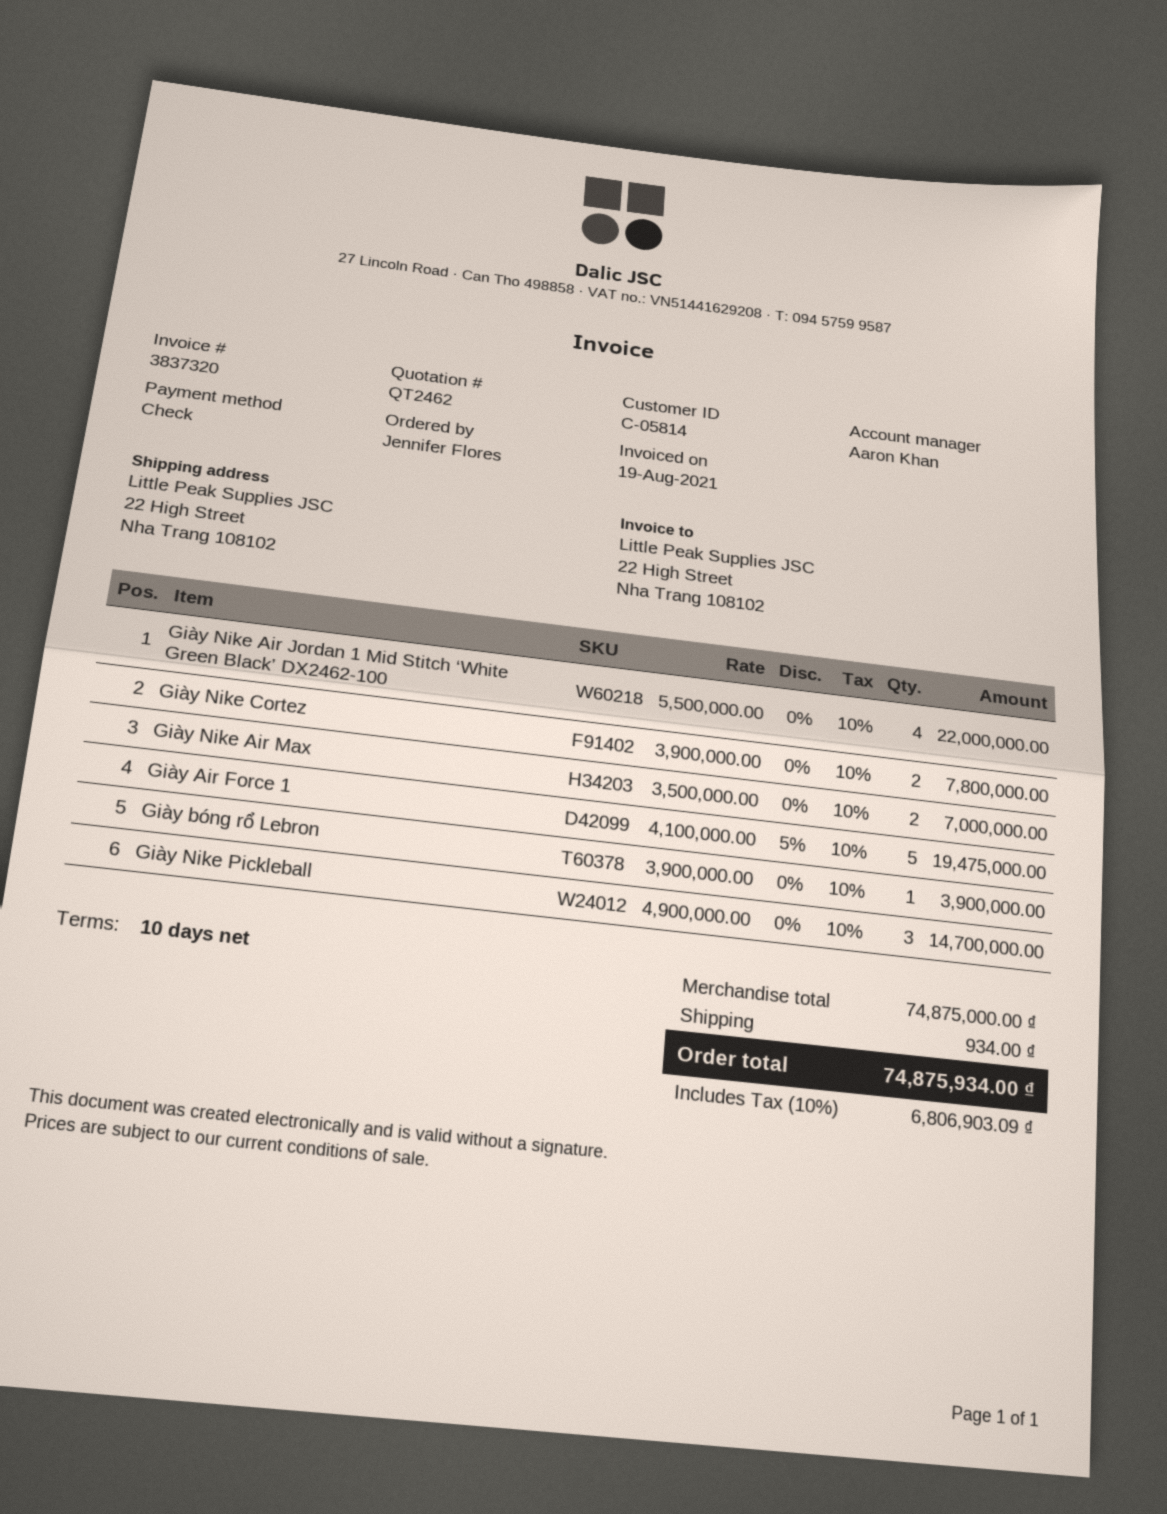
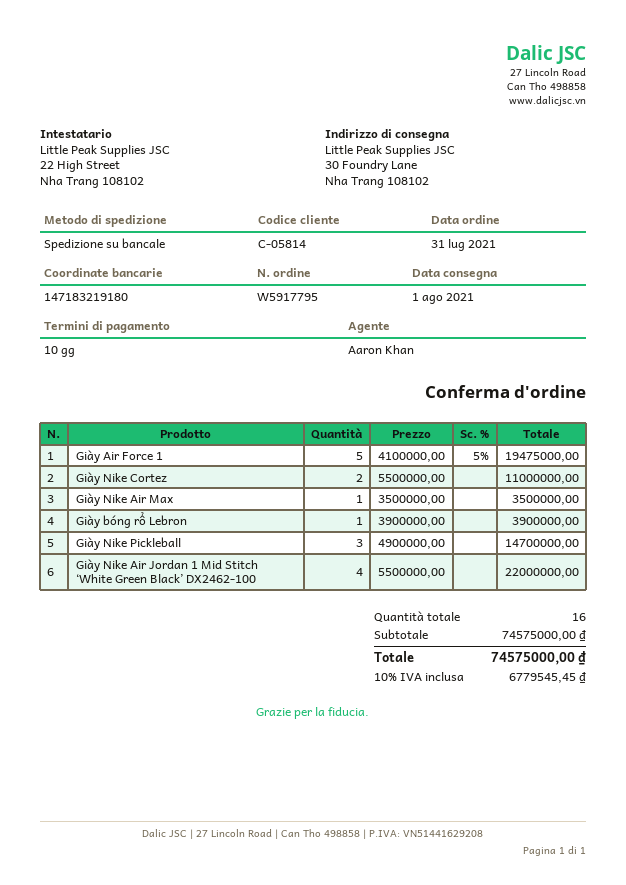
ship to: 22 High Street, Nha Trang 108102 -> 30 Foundry Lane, Nha Trang 108102
Giày Nike Cortez: 2 x 3900000.00 = 7800000.00 -> 2 x 5500000.00 = 11000000.00
Giày Nike Air Max: 2 x 3500000.00 = 7000000.00 -> 1 x 3500000.00 = 3500000.00
subtotal: 74875000.00 -> 74575000.00
shipping: 934.00 -> none
tax: 10% = 6806903.09 -> 10% = 6779545.45
total: 74875934.00 -> 74575000.00

